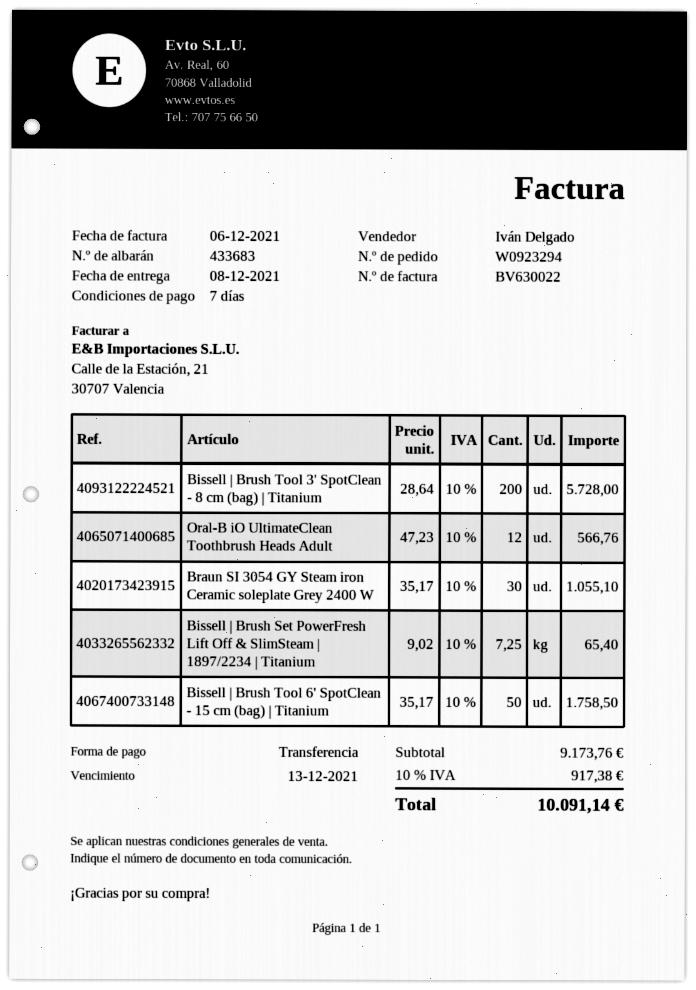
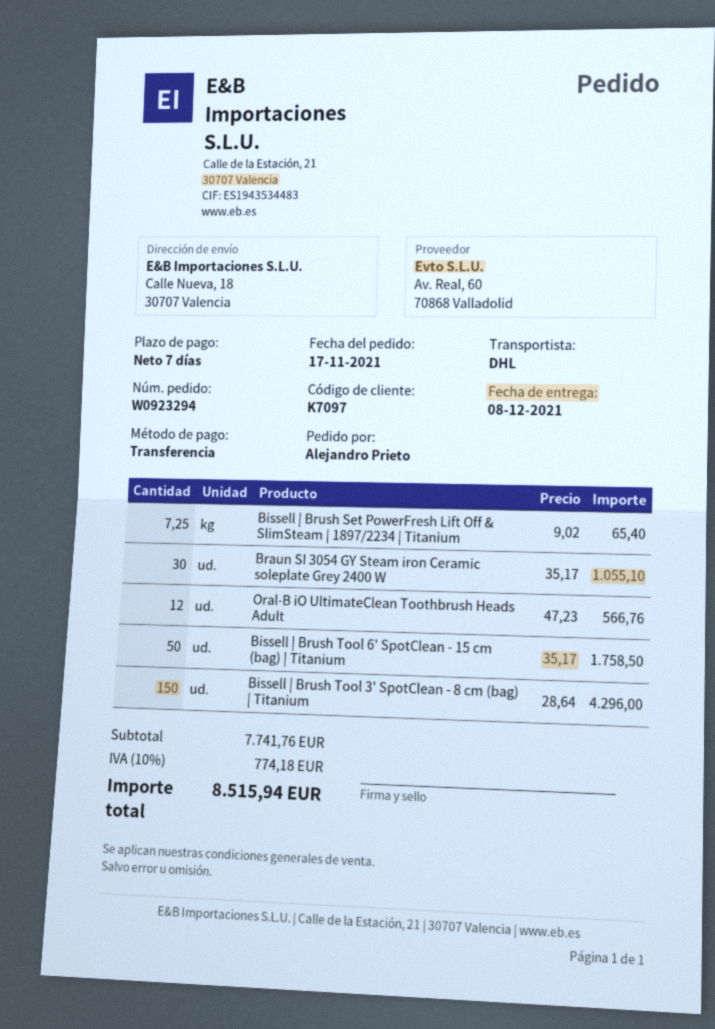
Bissell | Brush Tool 3' SpotClean - 8 cm (bag) | Titanium: 200 x 28.64 = 5728.00 -> 150 x 28.64 = 4296.00
subtotal: 9173.76 -> 7741.76
tax: 10% = 917.38 -> 10% = 774.18
total: 10091.14 -> 8515.94

